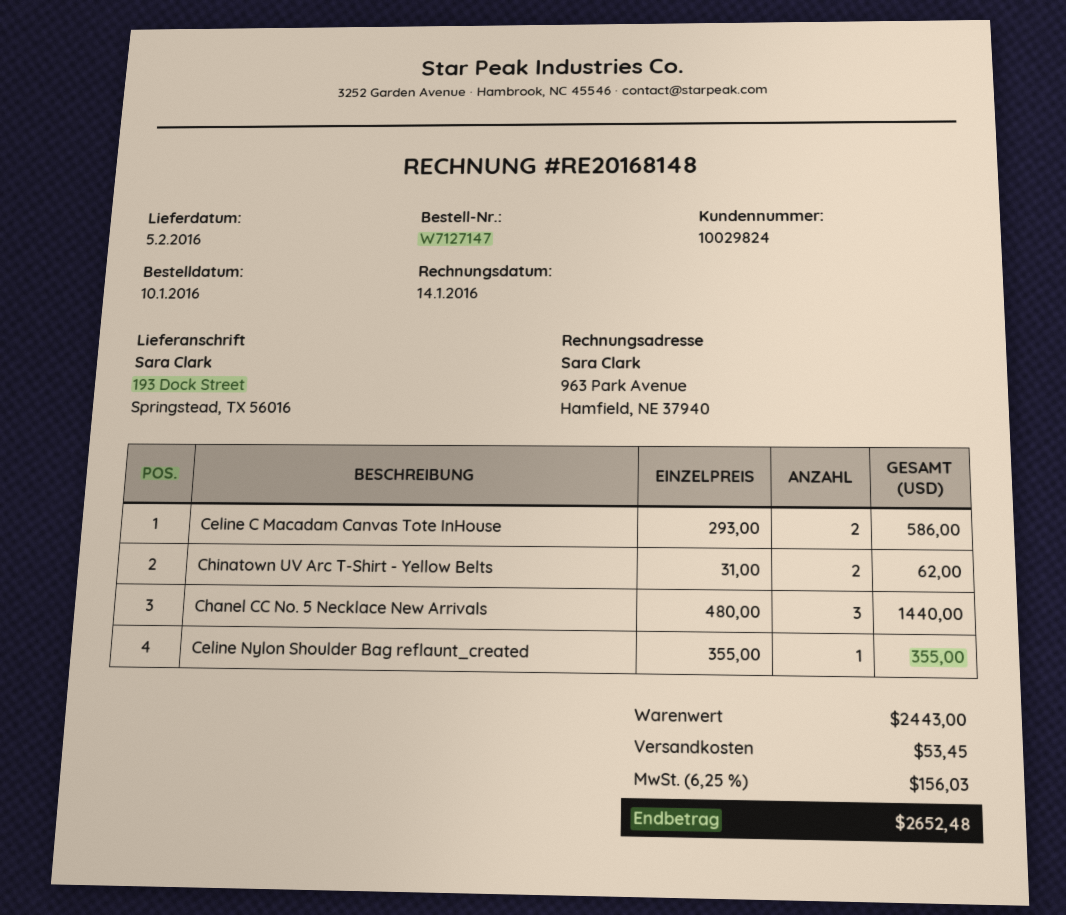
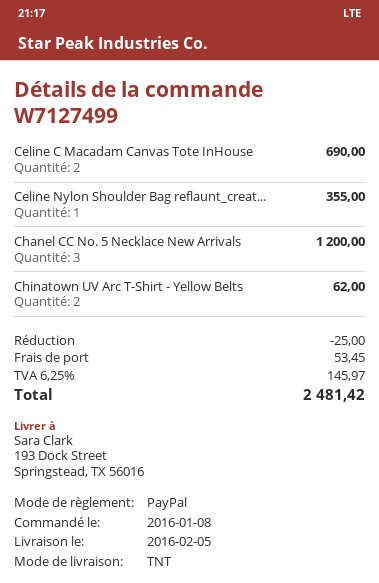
order number: W7127147 -> W7127499
order date: 2016-01-10 -> 2016-01-08
Celine C Macadam Canvas Tote InHouse: 2 for 586.00 -> 2 for 690.00
Chanel CC No. 5 Necklace New Arrivals: 3 for 1440.00 -> 3 for 1200.00
discount: none -> 25.00
tax: 6.25% = 156.03 -> 6.25% = 145.97
total: 2652.48 -> 2481.42

